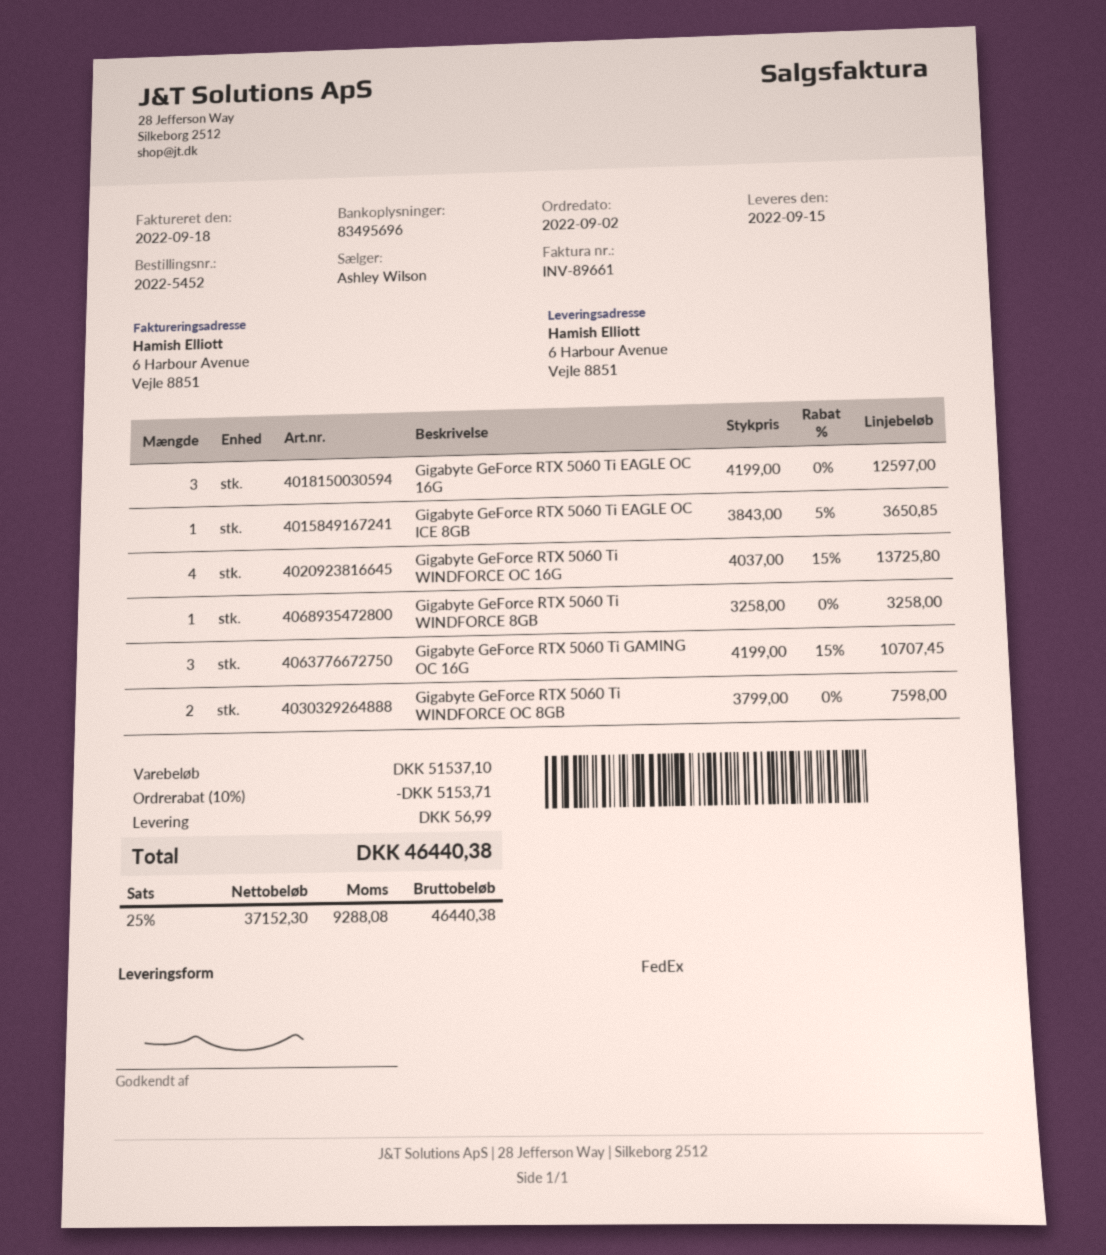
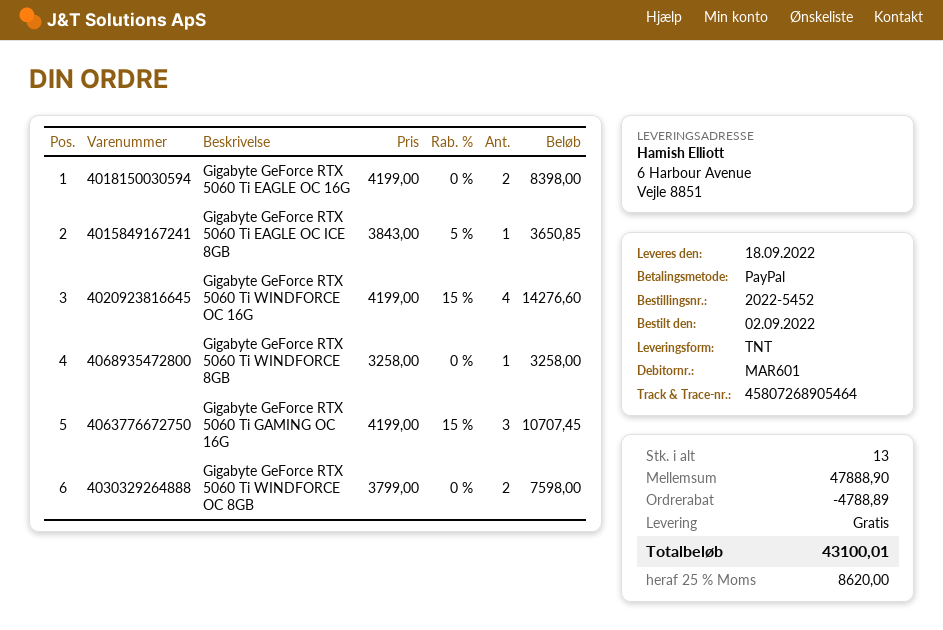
delivery date: 2022-09-15 -> 2022-09-18
shipping method: FedEx -> TNT
Gigabyte GeForce RTX 5060 Ti EAGLE OC 16G: 3 x 4199.00 = 12597.00 -> 2 x 4199.00 = 8398.00
Gigabyte GeForce RTX 5060 Ti WINDFORCE OC 16G: 4 x 4037.00 - 15% = 13725.80 -> 4 x 4199.00 - 15% = 14276.60
subtotal: 51537.10 -> 47888.90
discount: 5153.71 -> 4788.89
shipping: 56.99 -> 0.00
tax: 25% = 9288.08 -> 25% = 8620.00
total: 46440.38 -> 43100.01

